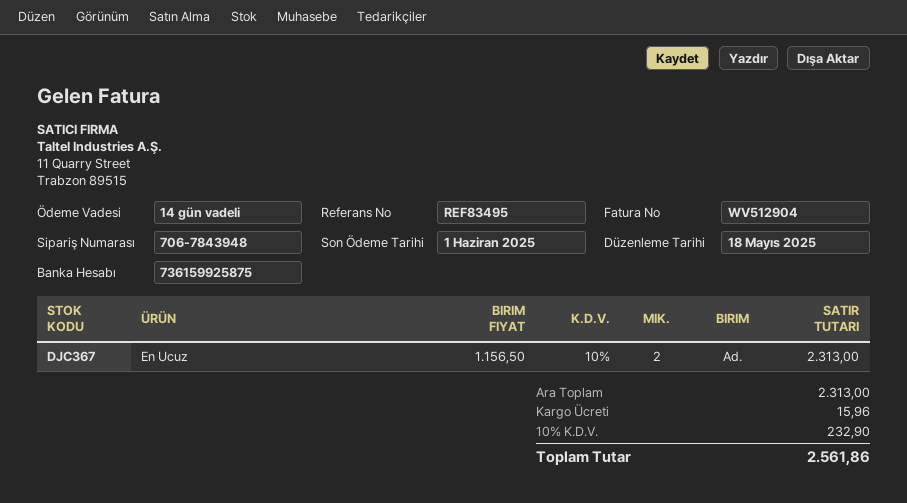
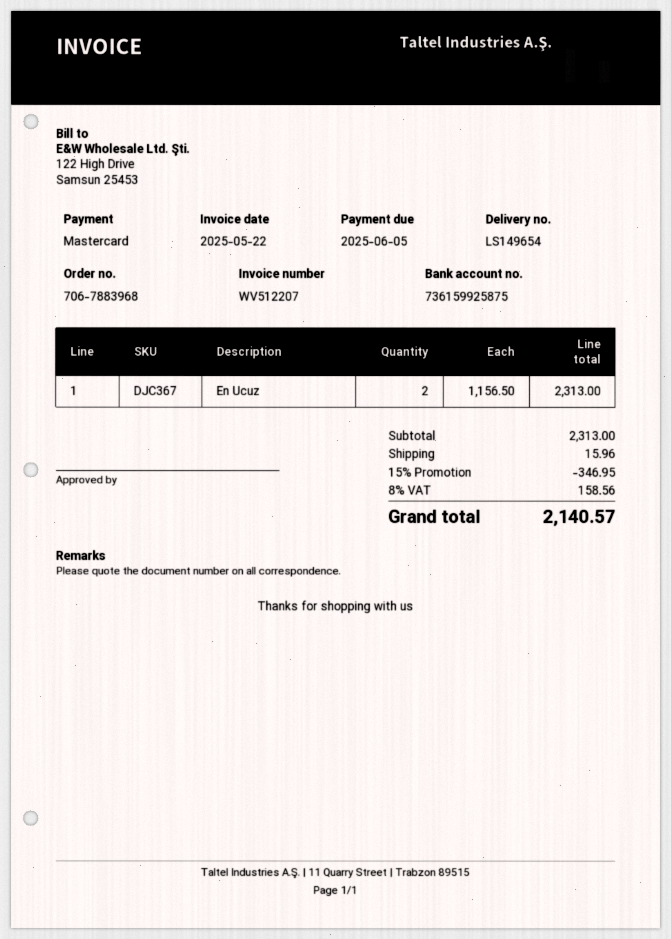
order number: 706-7843948 -> 706-7883968
invoice number: WV512904 -> WV512207
invoice date: 2025-05-18 -> 2025-05-22
due date: 2025-06-01 -> 2025-06-05
discount: none -> 15% = 346.95
tax: 10% = 232.90 -> 8% = 158.56
total: 2561.86 -> 2140.57

